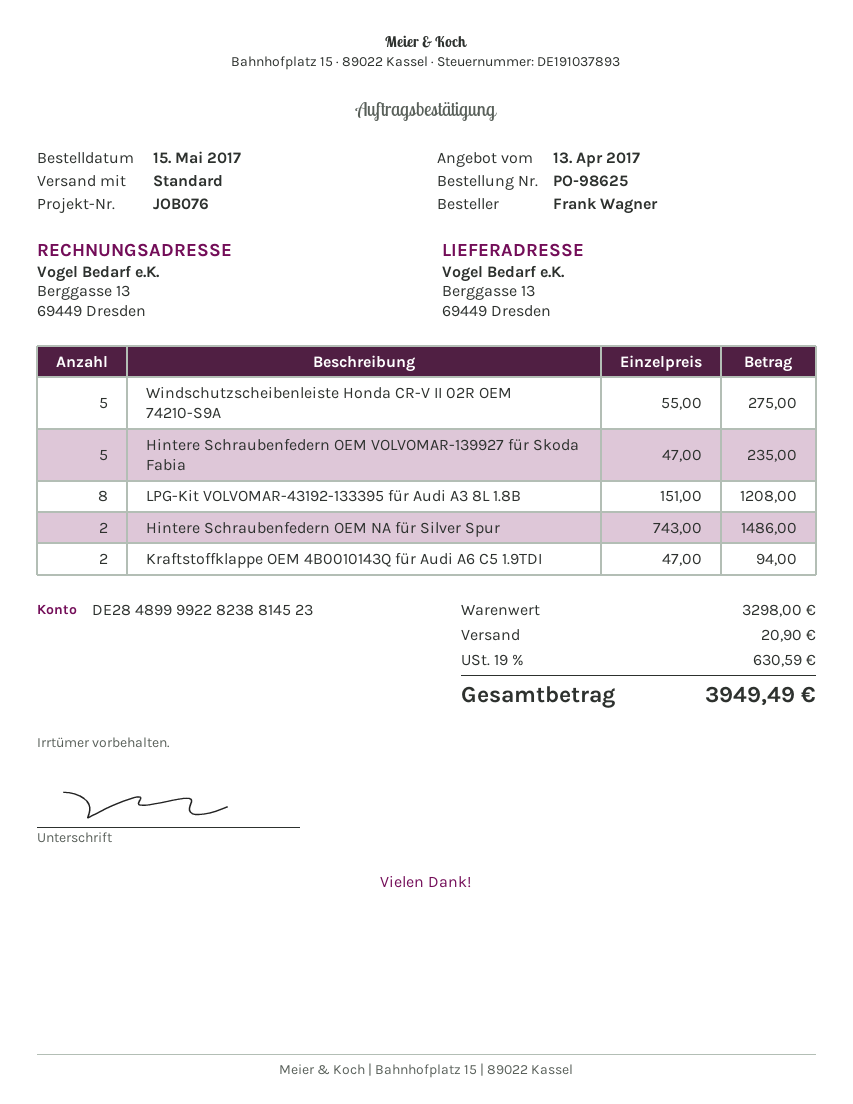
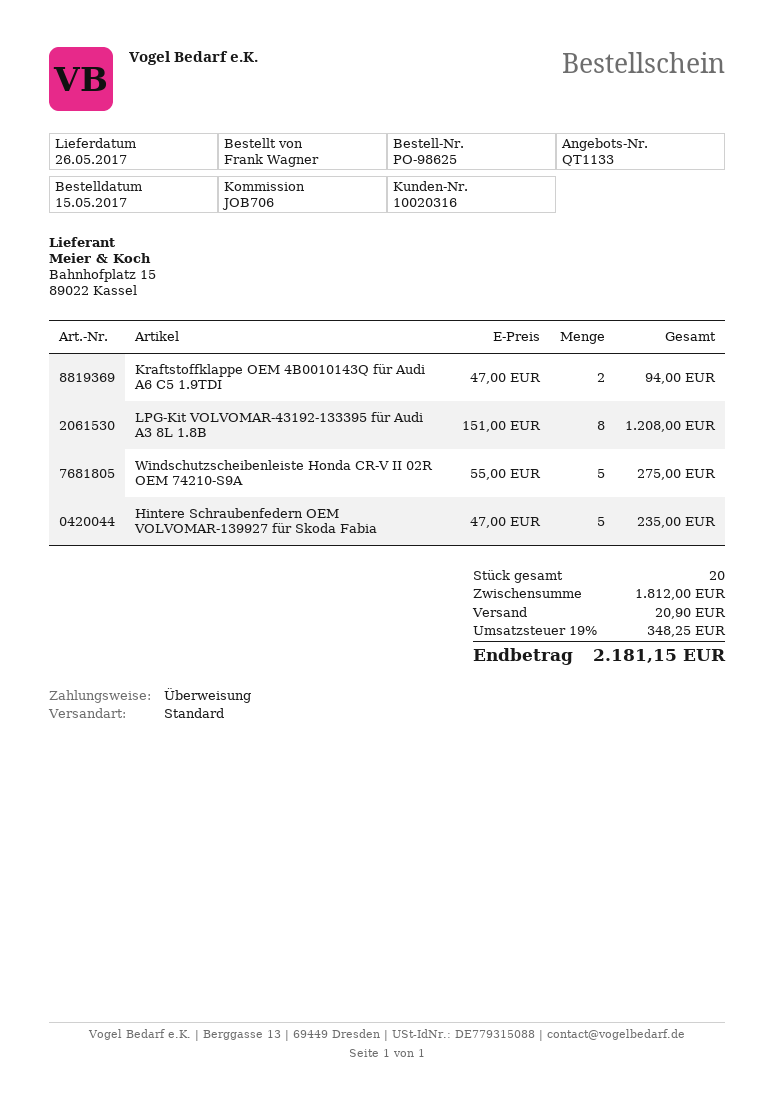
reference: JOB076 -> JOB706
Hintere Schraubenfedern OEM NA für Silver Spur: 2 x 743.00 = 1486.00 -> none
subtotal: 3298.00 -> 1812.00
tax: 19% = 630.59 -> 19% = 348.25
total: 3949.49 -> 2181.15

